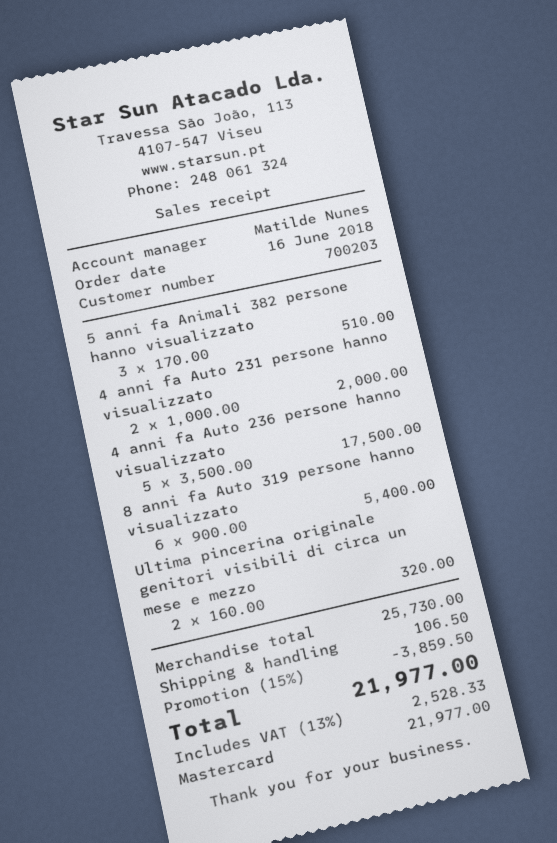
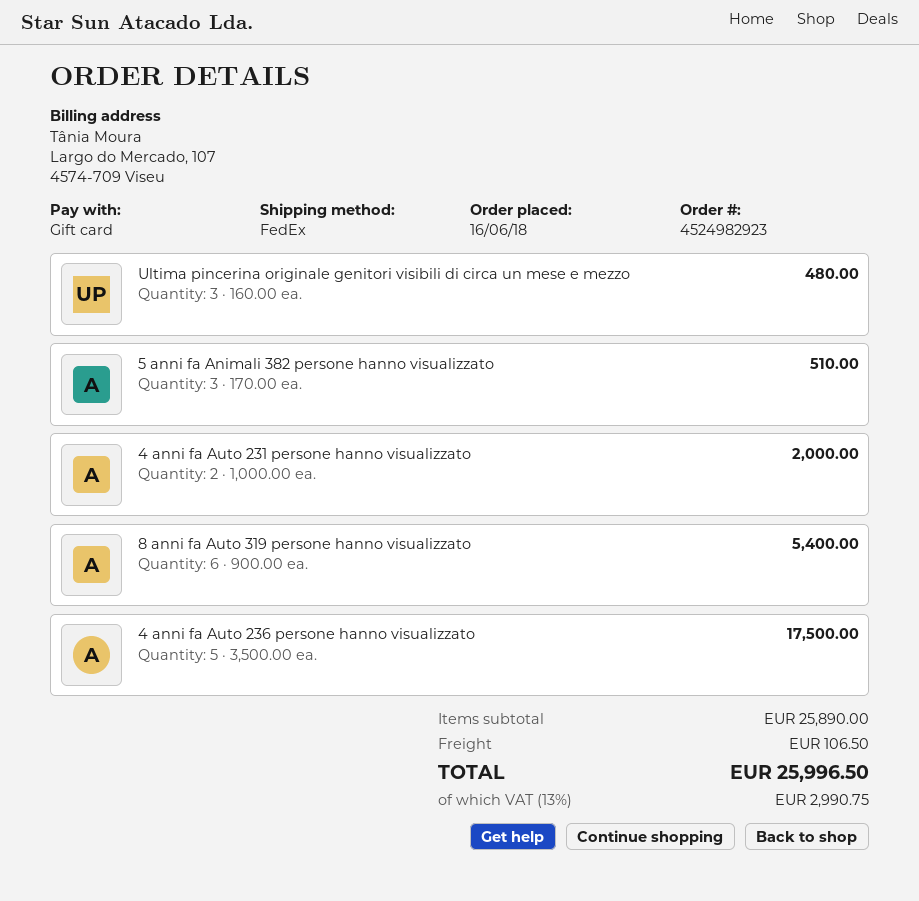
payment method: Mastercard -> gift card
Ultima pincerina originale genitori visibili di circa un mese e mezzo: 2 x 160.00 = 320.00 -> 3 x 160.00 = 480.00
subtotal: 25730.00 -> 25890.00
discount: 15% = 3859.50 -> none
tax: 13% = 2528.33 -> 13% = 2990.75
total: 21977.00 -> 25996.50

